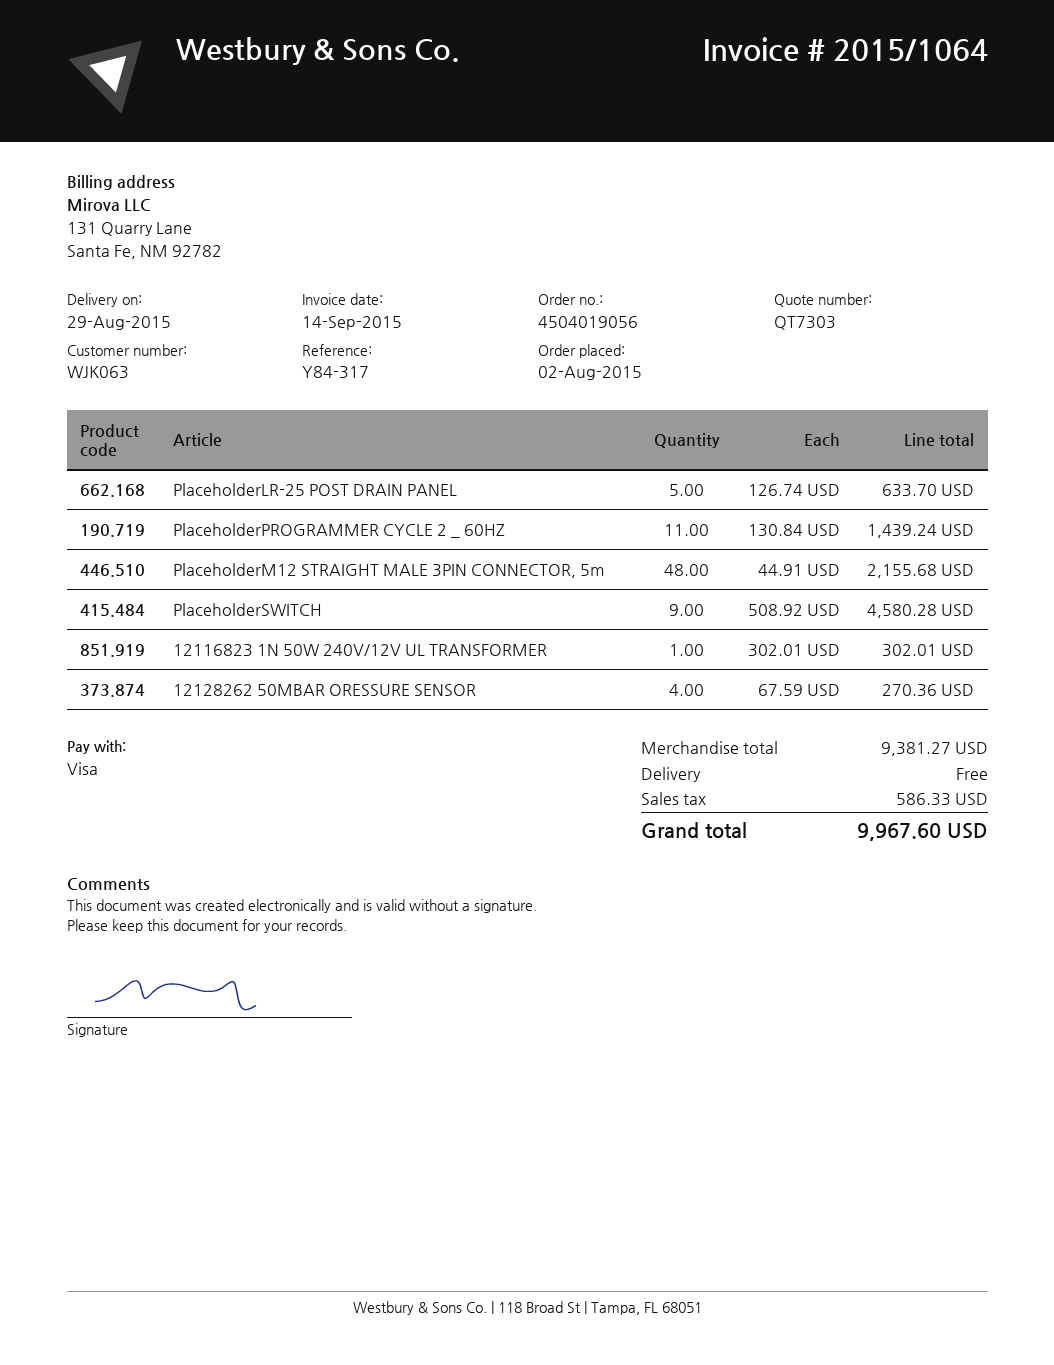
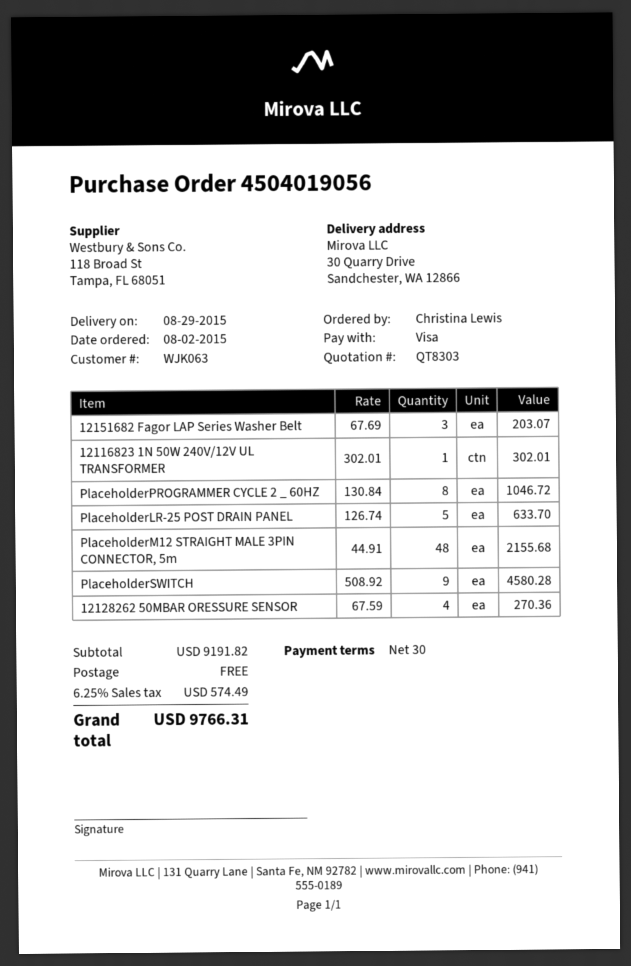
quote number: QT7303 -> QT8303
PlaceholderPROGRAMMER CYCLE 2 _ 60HZ: 11 x 130.84 = 1439.24 -> 8 x 130.84 = 1046.72
12151682 Fagor LAP Series Washer Belt: none -> 3 x 67.69 = 203.07
subtotal: 9381.27 -> 9191.82
tax: 586.33 -> 574.49
total: 9967.60 -> 9766.31

